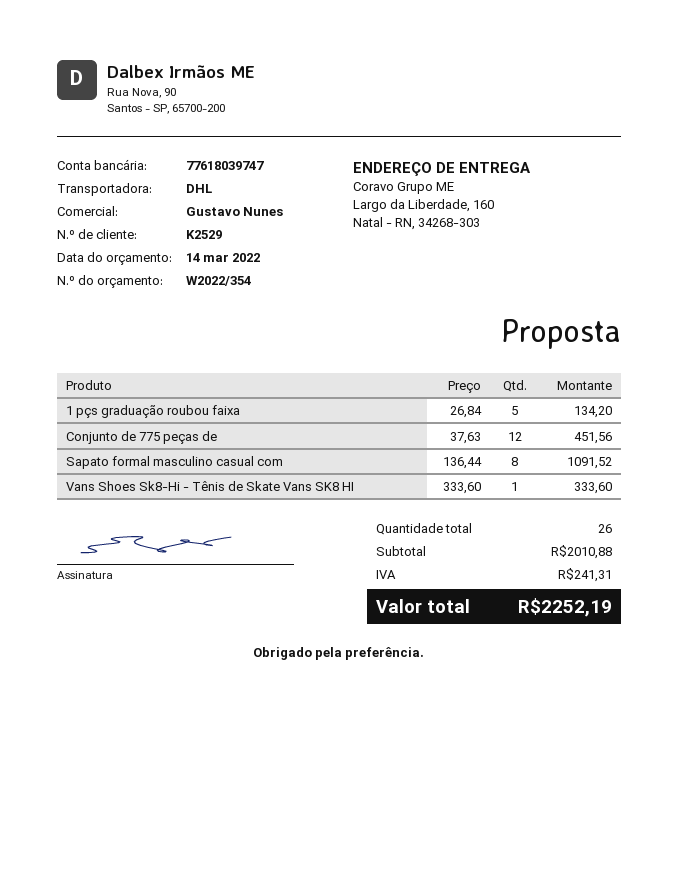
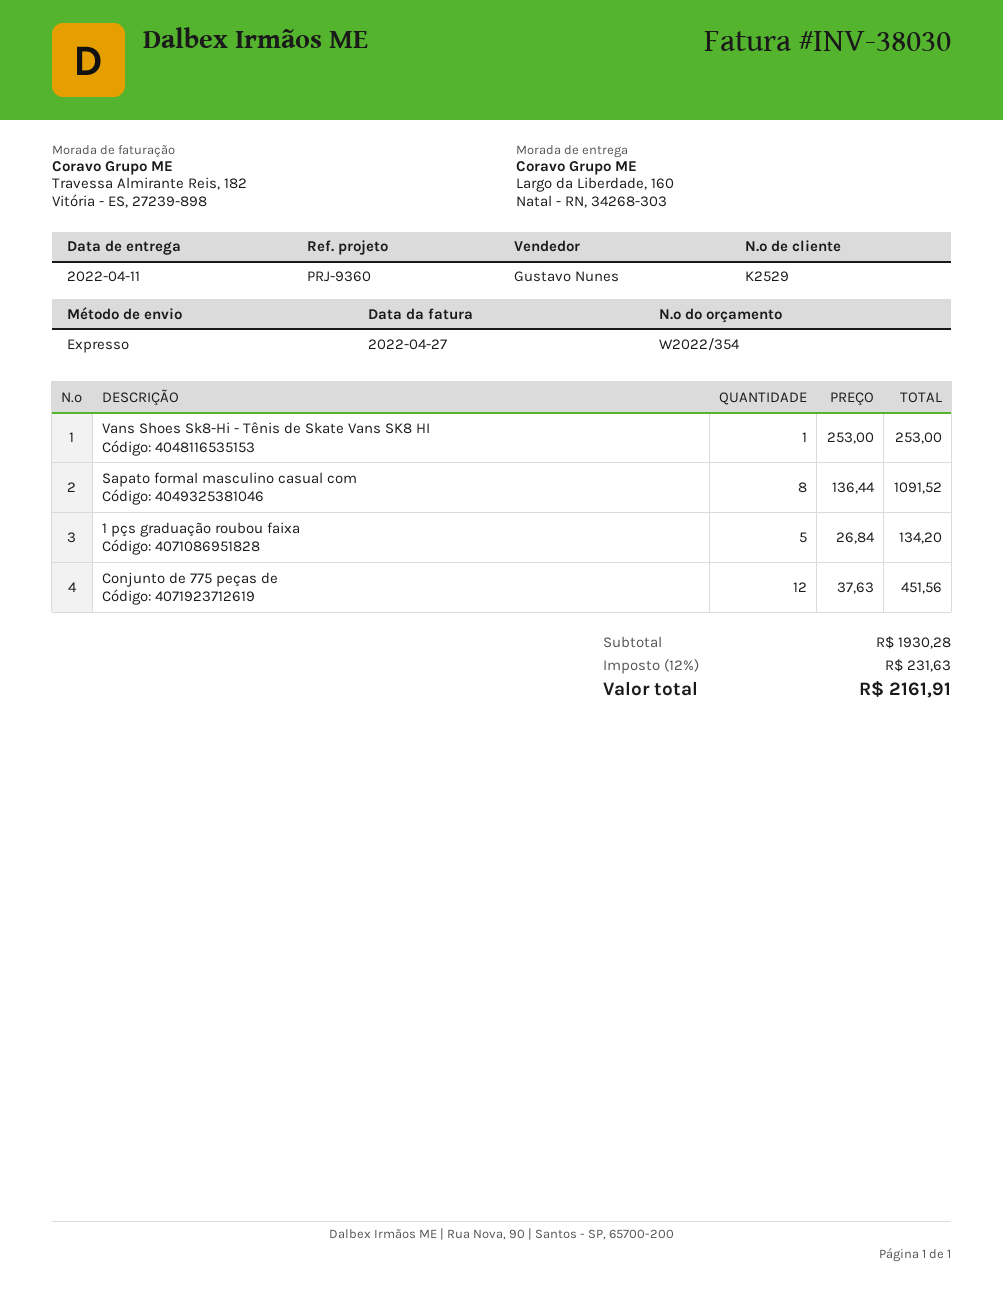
shipping method: DHL -> express
Vans Shoes Sk8-Hi - Tênis de Skate Vans SK8 HI: 1 x 333.60 = 333.60 -> 1 x 253.00 = 253.00
subtotal: 2010.88 -> 1930.28
tax: 241.31 -> 231.63
total: 2252.19 -> 2161.91

